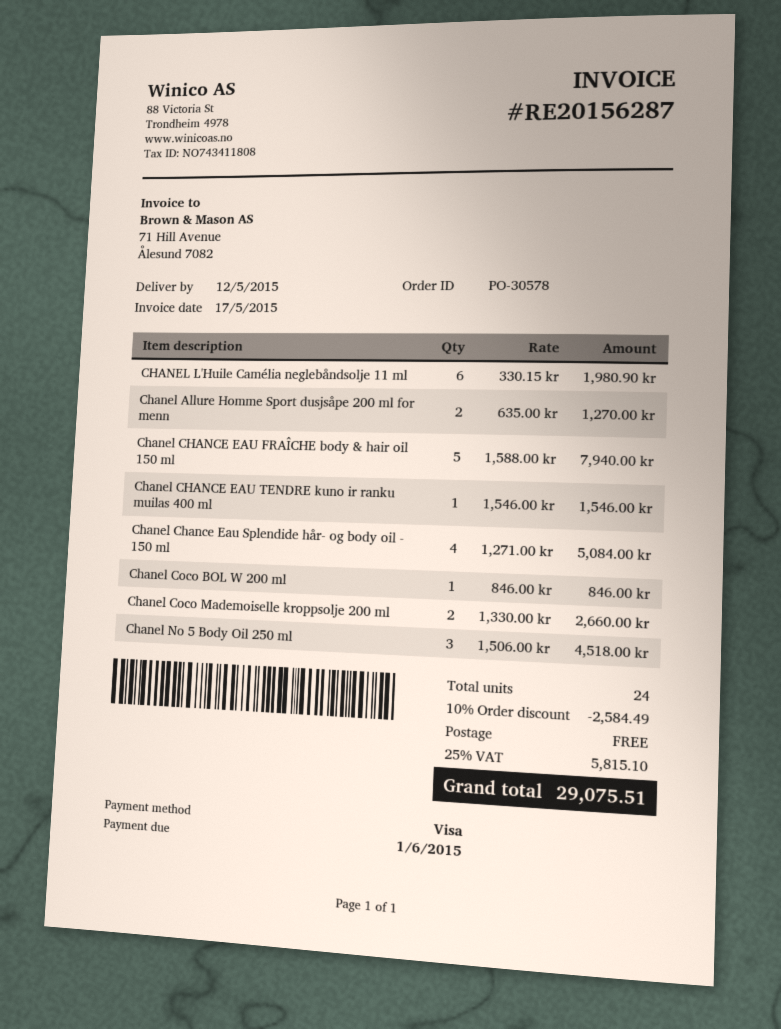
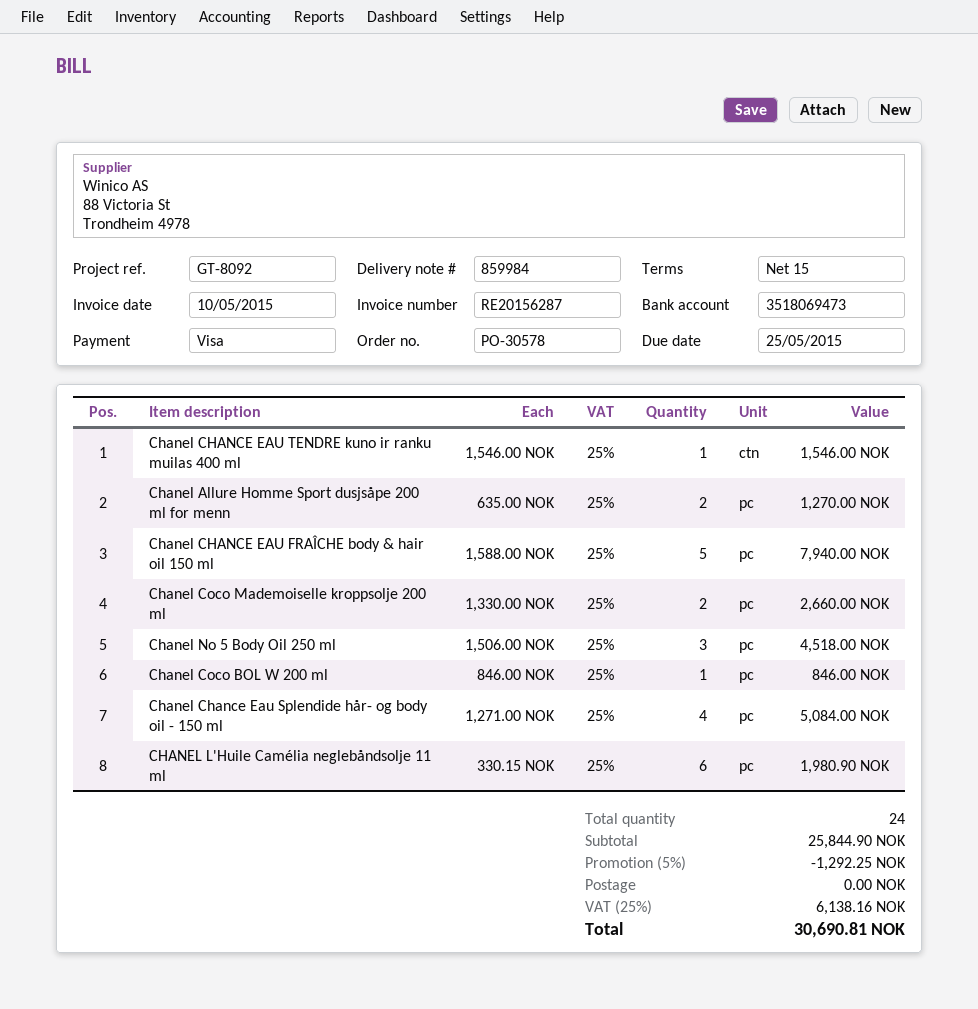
invoice date: 2015-05-17 -> 2015-05-10
due date: 2015-06-01 -> 2015-05-25
discount: 10% = 2584.49 -> 5% = 1292.25
tax: 25% = 5815.10 -> 25% = 6138.16
total: 29075.51 -> 30690.81

